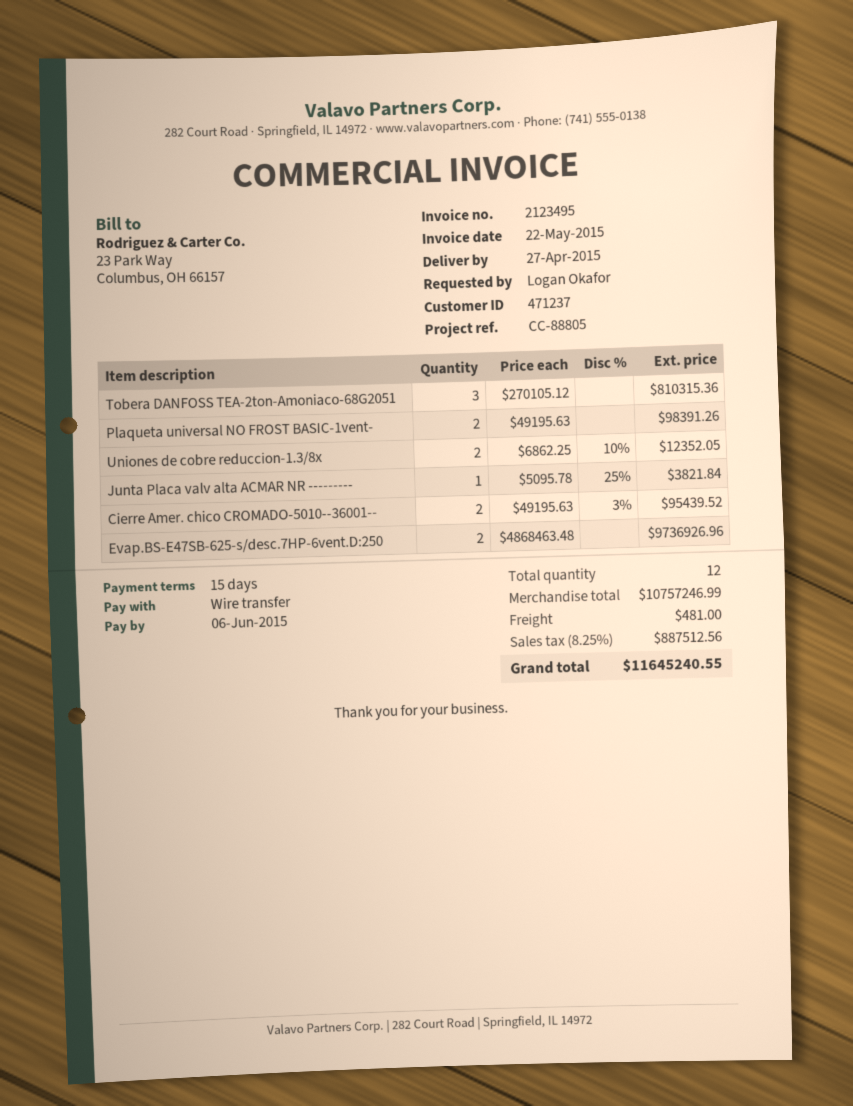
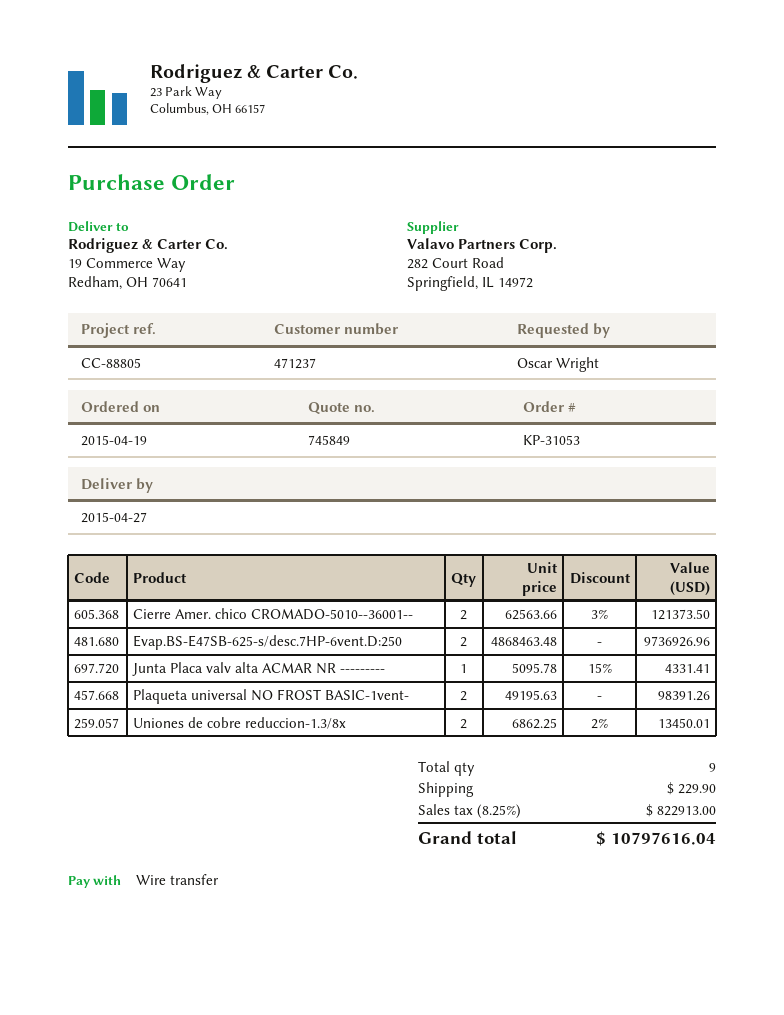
ordered by: Logan Okafor -> Oscar Wright
Tobera DANFOSS TEA-2ton-Amoniaco-68G2051: 3 x 270105.12 = 810315.36 -> none
Uniones de cobre reduccion-1.3/8x: 2 x 6862.25 - 10% = 12352.05 -> 2 x 6862.25 - 2% = 13450.01
Junta Placa valv alta ACMAR NR ---------: 1 x 5095.78 - 25% = 3821.84 -> 1 x 5095.78 - 15% = 4331.41
Cierre Amer. chico CROMADO-5010--36001--: 2 x 49195.63 - 3% = 95439.52 -> 2 x 62563.66 - 3% = 121373.50
total quantity: 12 -> 9
shipping: 481.00 -> 229.90
tax: 8.25% = 887512.56 -> 8.25% = 822913.00
total: 11645240.55 -> 10797616.04

